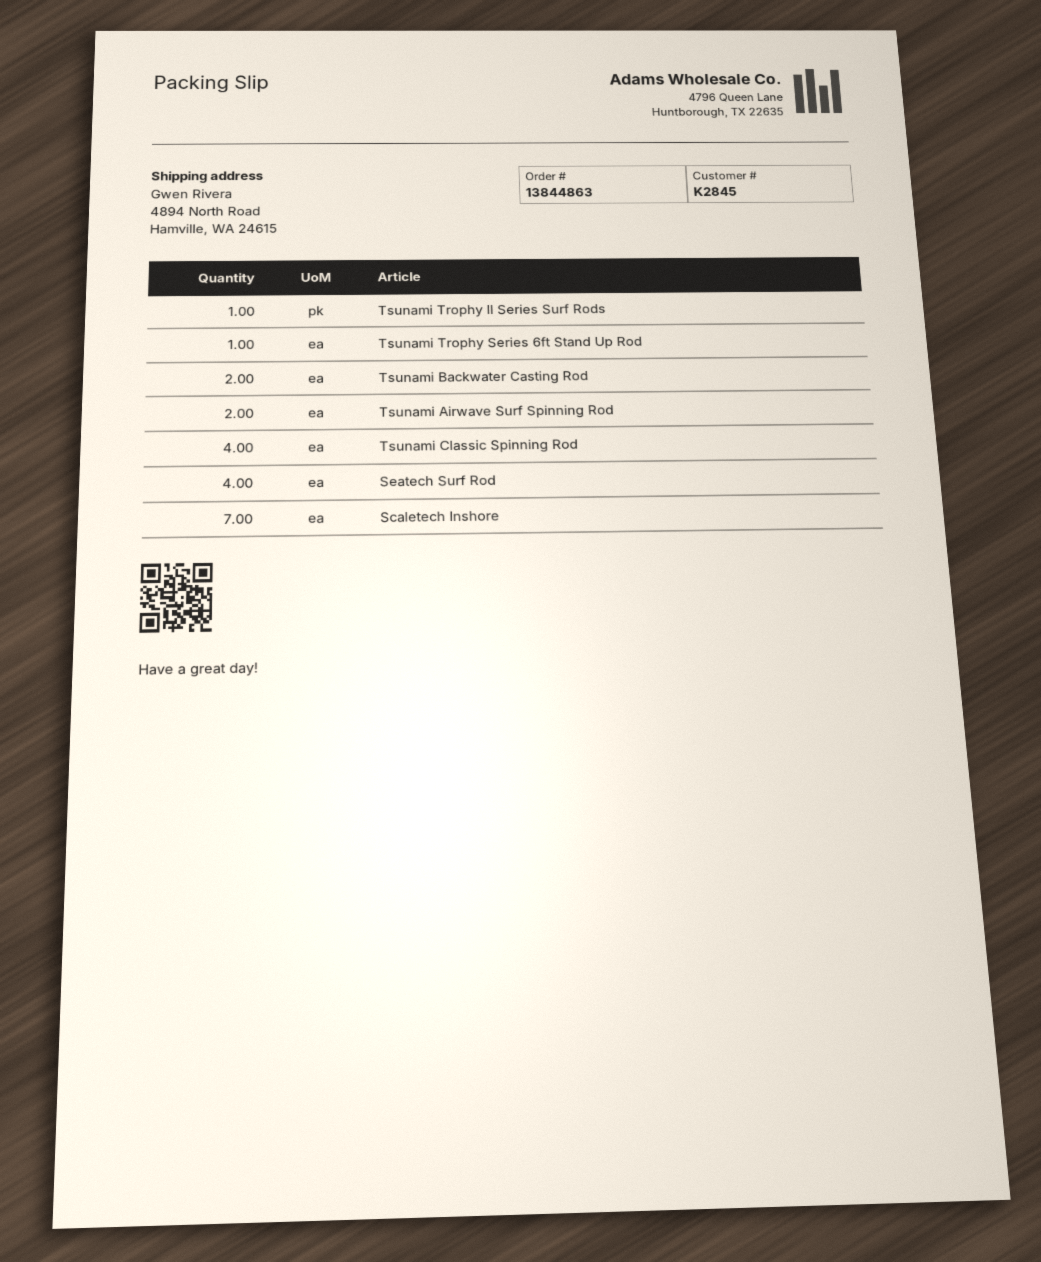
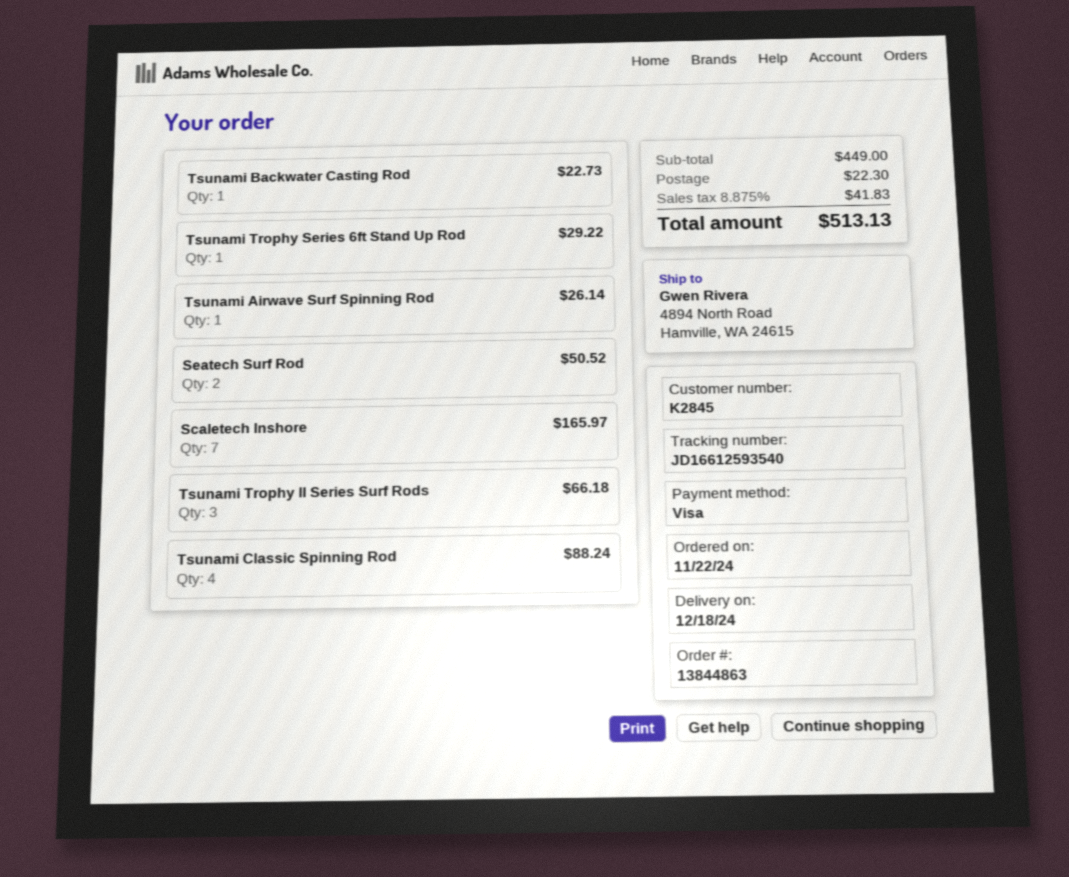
Tsunami Trophy II Series Surf Rods: 1 -> 3
Tsunami Backwater Casting Rod: 2 -> 1
Tsunami Airwave Surf Spinning Rod: 2 -> 1
Seatech Surf Rod: 4 -> 2

